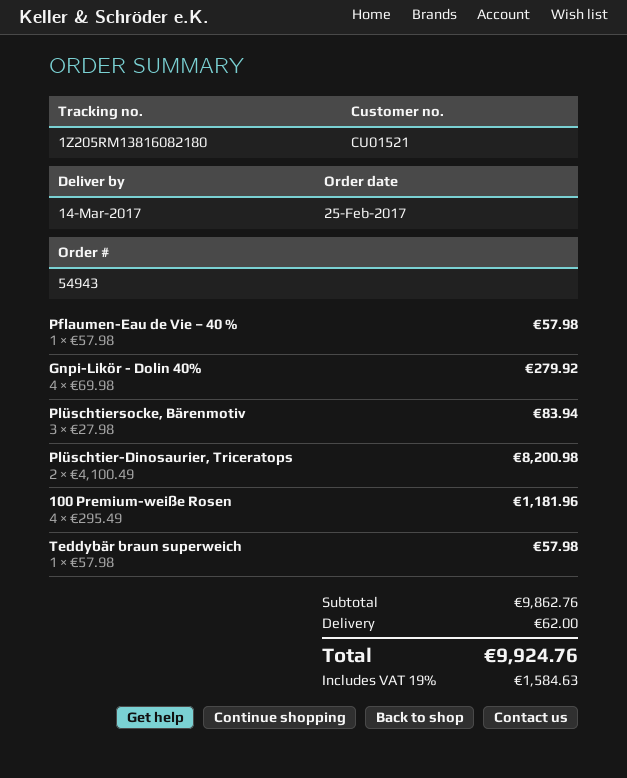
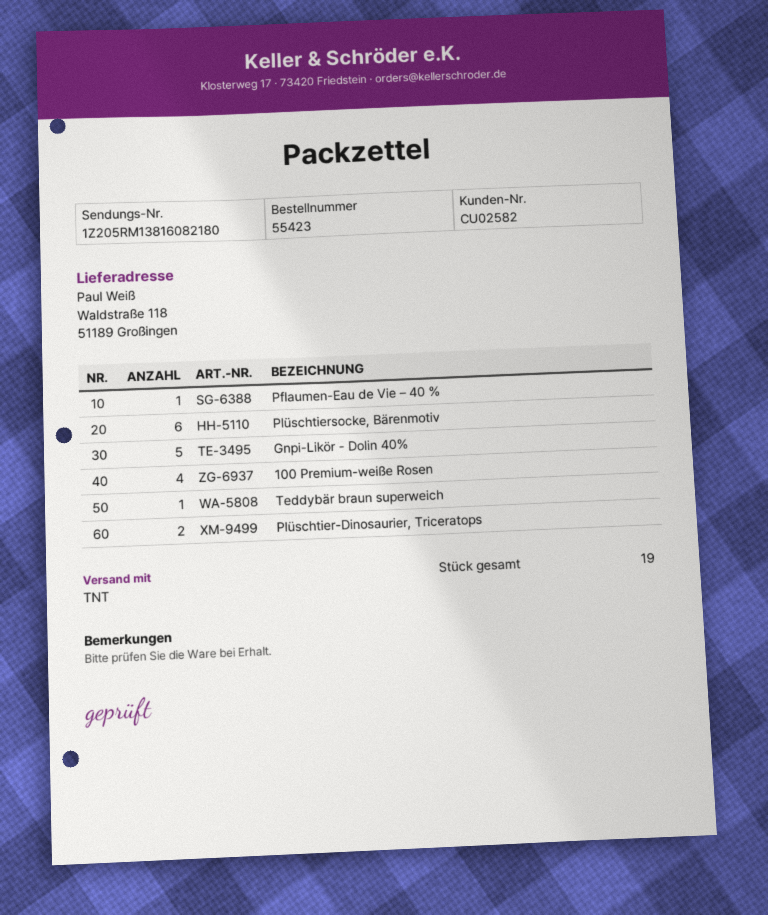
order number: 54943 -> 55423
customer number: CU01521 -> CU02582
Gnpi-Likör - Dolin 40%: 4 -> 5
Plüschtiersocke, Bärenmotiv: 3 -> 6

